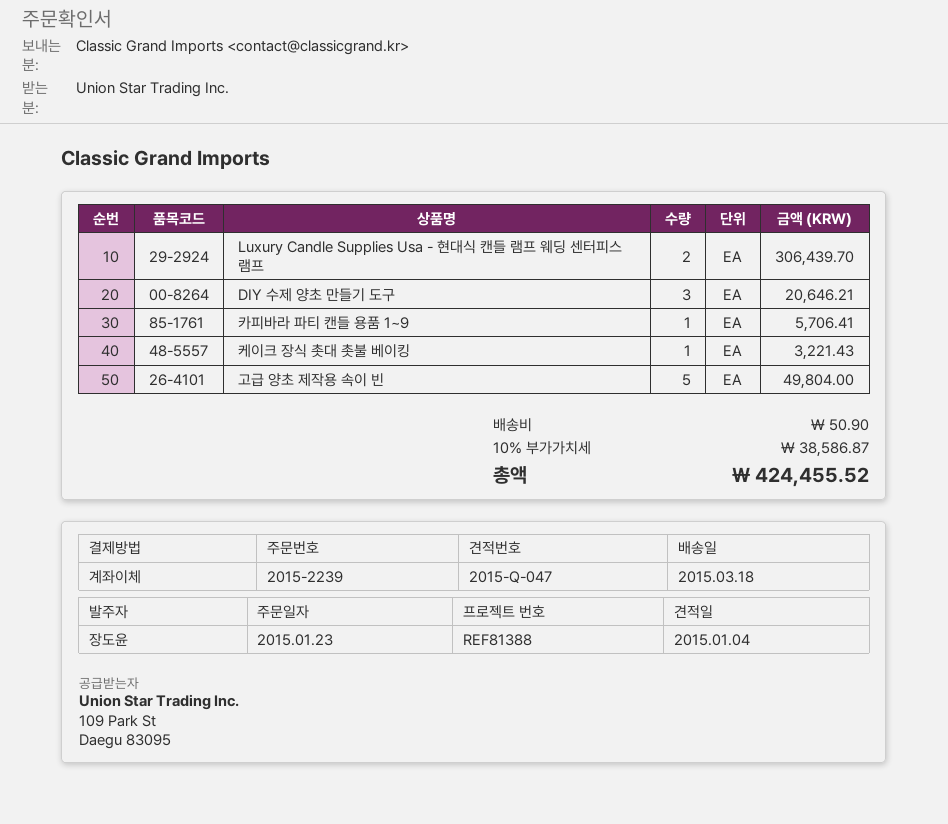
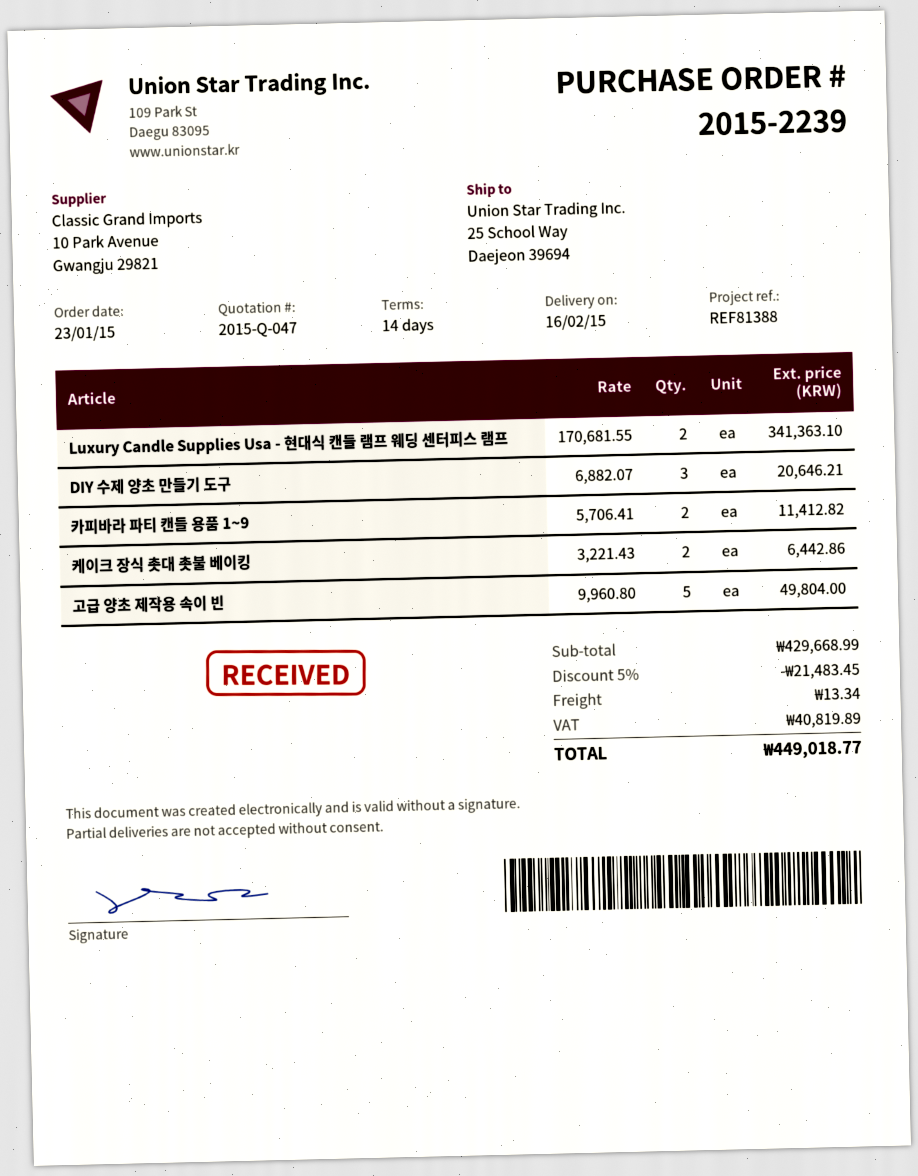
delivery date: 2015-03-18 -> 2015-02-16
Luxury Candle Supplies Usa - 현대식 캔들 램프 웨딩 센터피스 램프: 2 for 306439.70 -> 2 for 341363.10
카피바라 파티 캔들 용품 1~9: 1 for 5706.41 -> 2 for 11412.82
케이크 장식 촛대 촛불 베이킹: 1 for 3221.43 -> 2 for 6442.86
discount: none -> 5% = 21483.45
shipping: 50.90 -> 13.34
tax: 38586.87 -> 40819.89
total: 424455.52 -> 449018.77

